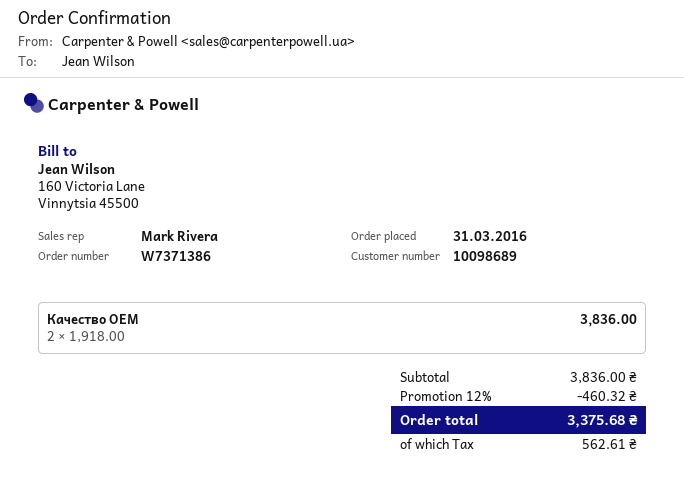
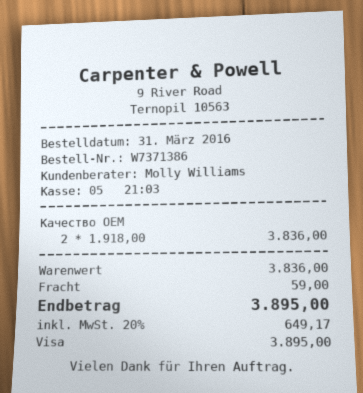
sales rep: Mark Rivera -> Molly Williams
discount: 12% = 460.32 -> none
shipping: none -> 59.00
tax: 562.61 -> 649.17
total: 3375.68 -> 3895.00

